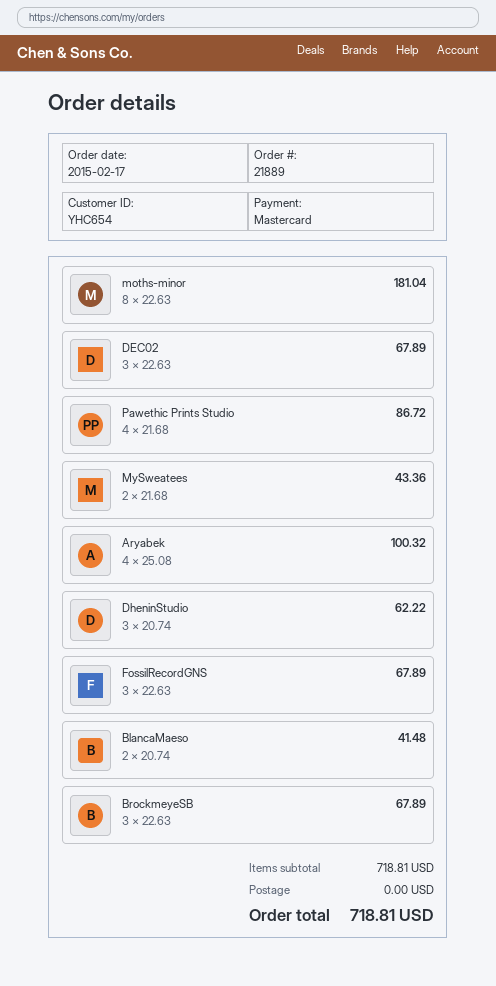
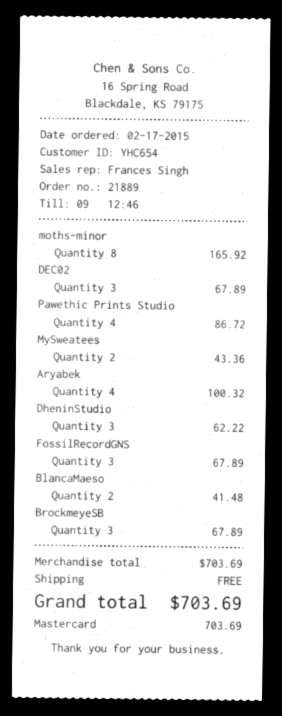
moths-minor: 8 for 181.04 -> 8 for 165.92
subtotal: 718.81 -> 703.69
total: 718.81 -> 703.69

